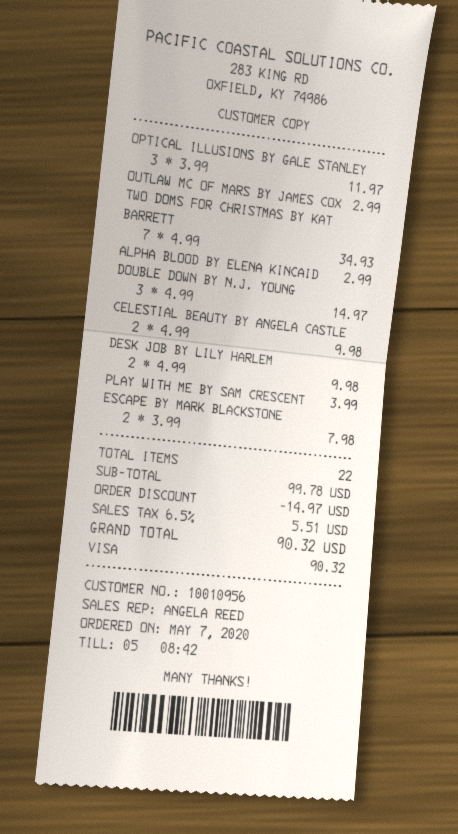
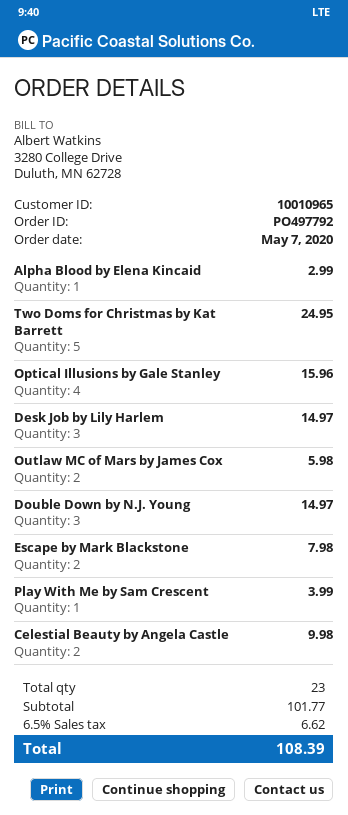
customer number: 10010956 -> 10010965
OPTICAL ILLUSIONS BY GALE STANLEY: 3 for 11.97 -> 4 for 15.96
OUTLAW MC OF MARS BY JAMES COX: 1 for 2.99 -> 2 for 5.98
TWO DOMS FOR CHRISTMAS BY KAT BARRETT: 7 for 34.93 -> 5 for 24.95
DESK JOB BY LILY HARLEM: 2 for 9.98 -> 3 for 14.97
total quantity: 22 -> 23
subtotal: 99.78 -> 101.77
discount: 14.97 -> none
tax: 6.5% = 5.51 -> 6.5% = 6.62
total: 90.32 -> 108.39

